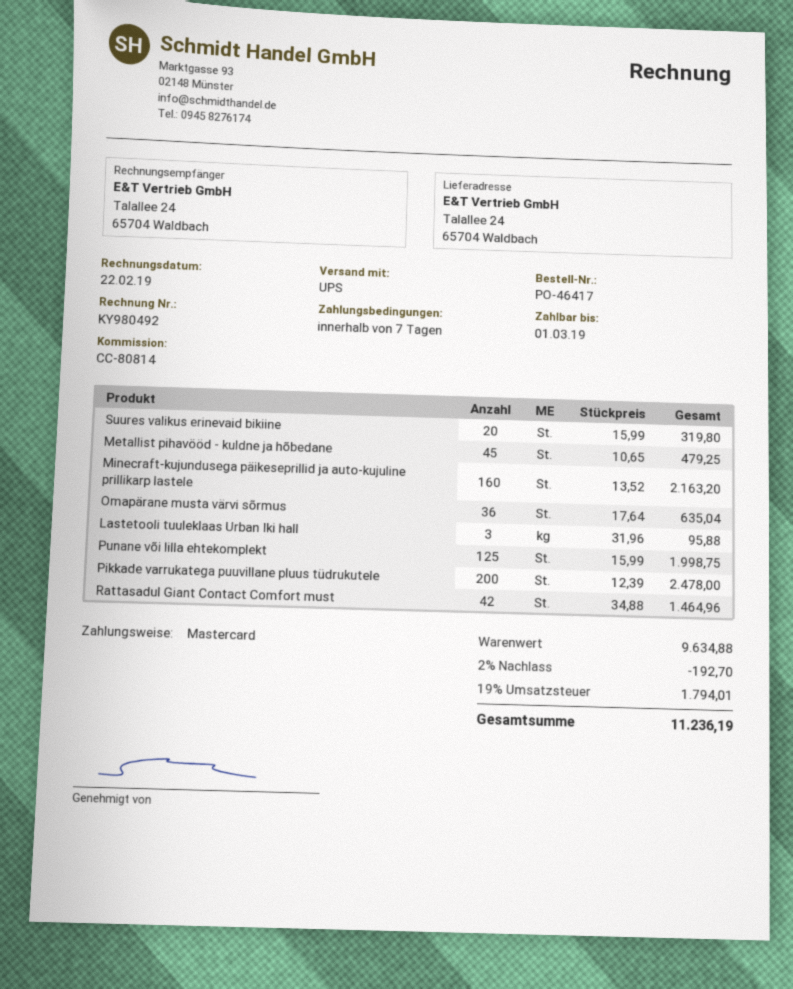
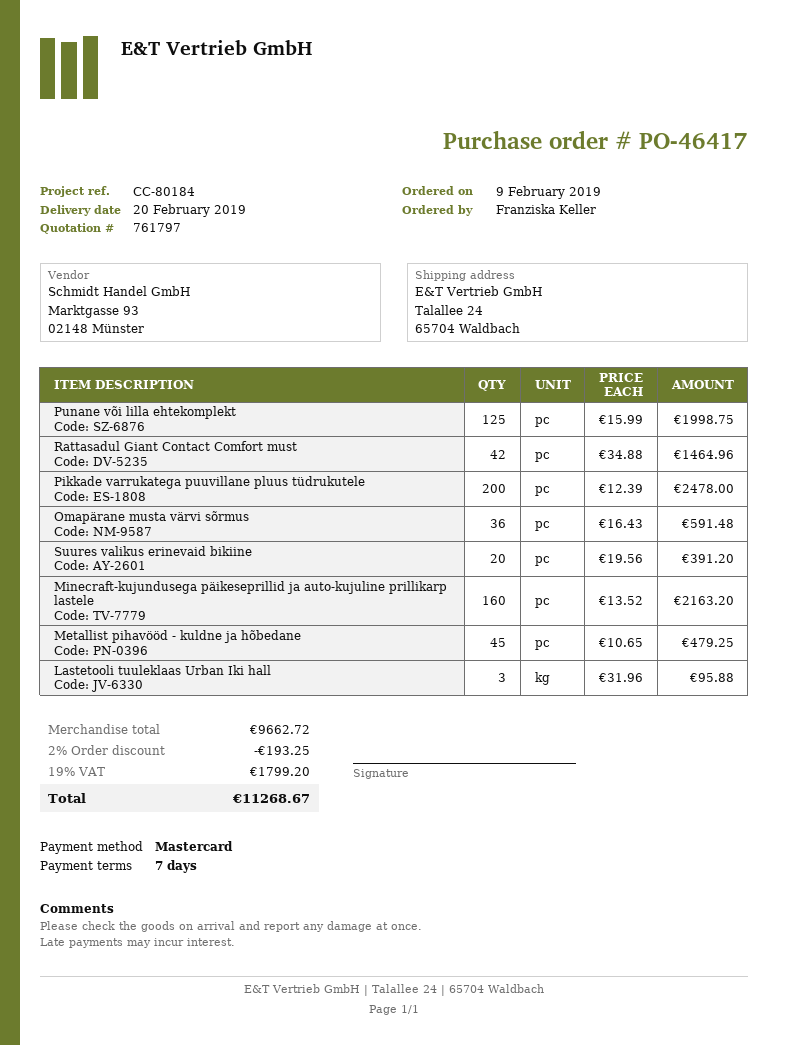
reference: CC-80814 -> CC-80184
Suures valikus erinevaid bikiine: 20 x 15.99 = 319.80 -> 20 x 19.56 = 391.20
Omapärane musta värvi sõrmus: 36 x 17.64 = 635.04 -> 36 x 16.43 = 591.48
subtotal: 9634.88 -> 9662.72
discount: 2% = 192.70 -> 2% = 193.25
tax: 19% = 1794.01 -> 19% = 1799.20
total: 11236.19 -> 11268.67

